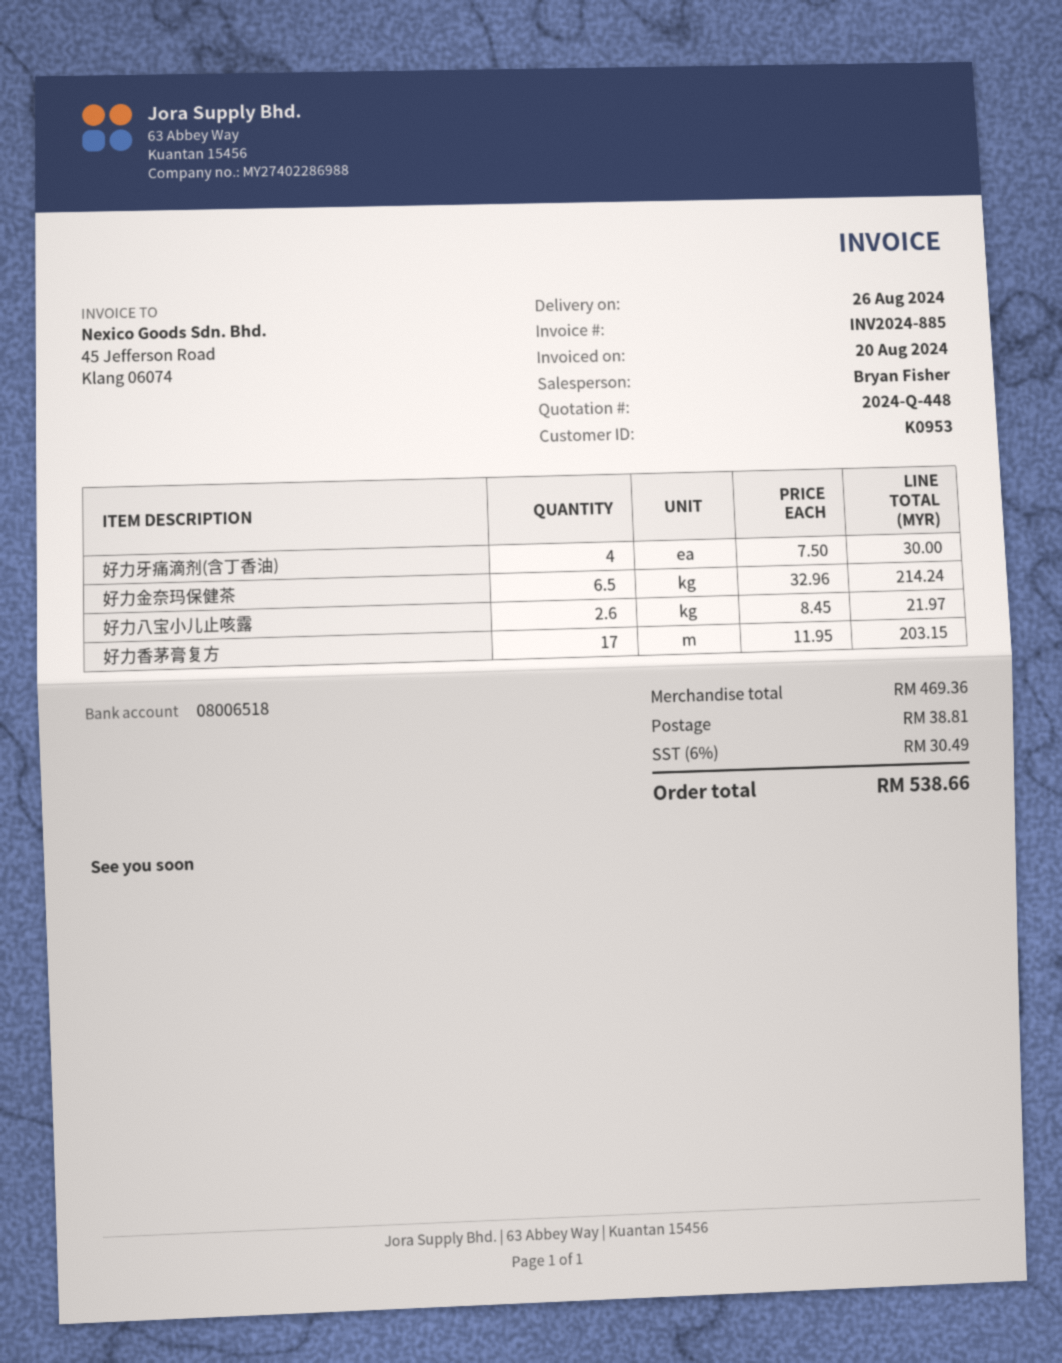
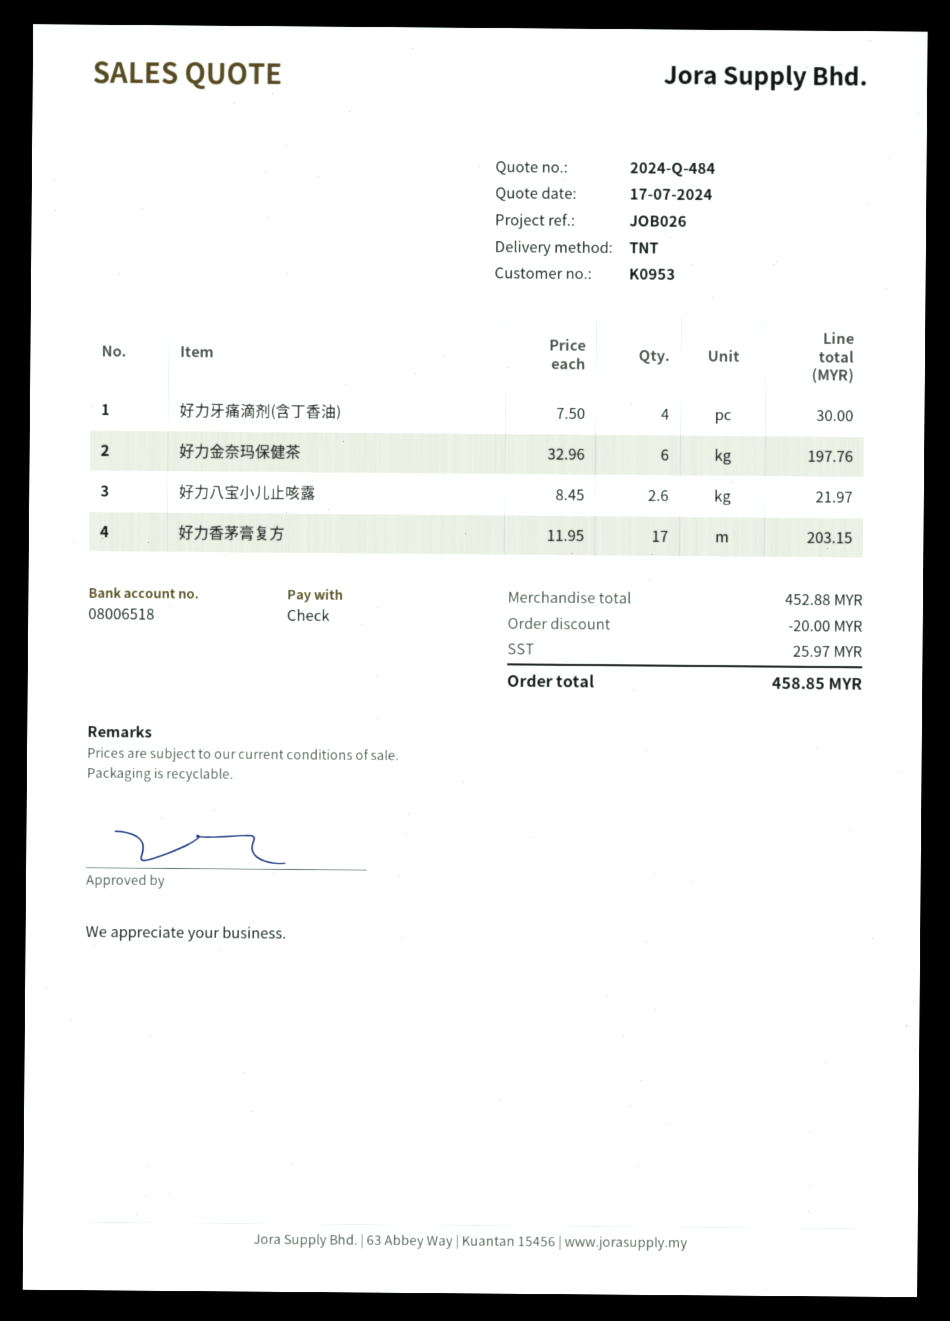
quote number: 2024-Q-448 -> 2024-Q-484
好力金奈玛保健茶: 6.5 x 32.96 = 214.24 -> 6 x 32.96 = 197.76
subtotal: 469.36 -> 452.88
discount: none -> 20.00
shipping: 38.81 -> none
tax: 30.49 -> 25.97
total: 538.66 -> 458.85

